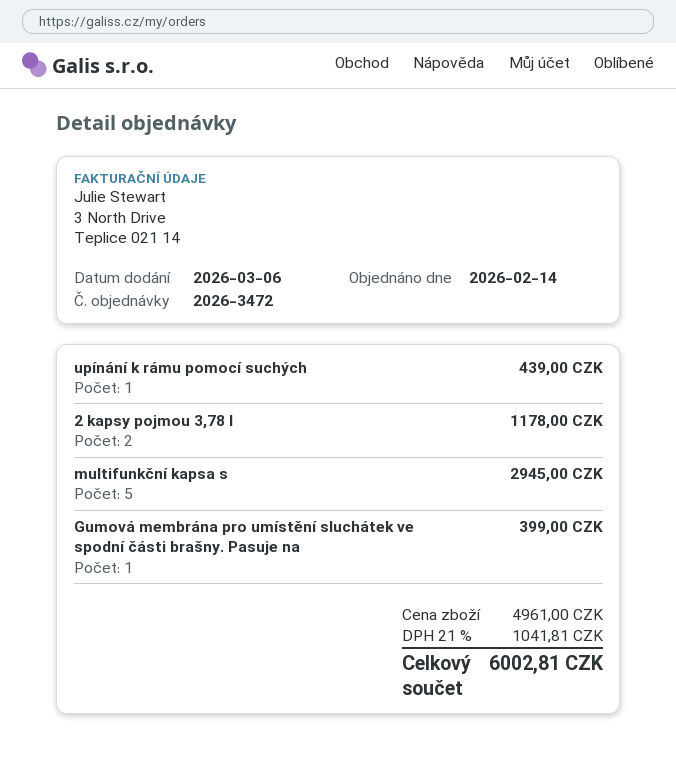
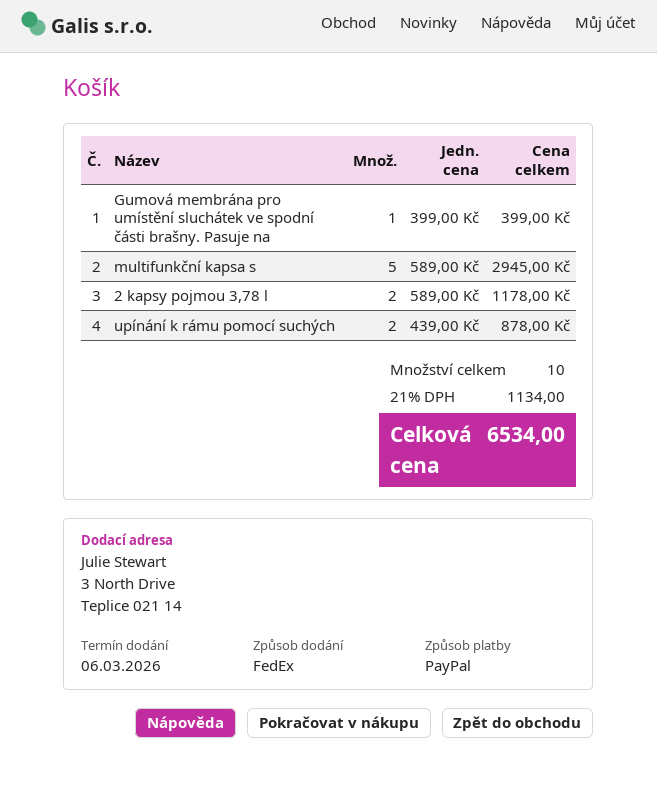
upínání k rámu pomocí suchých: 1 for 439.00 -> 2 for 878.00
tax: 21% = 1041.81 -> 21% = 1134.00
total: 6002.81 -> 6534.00

